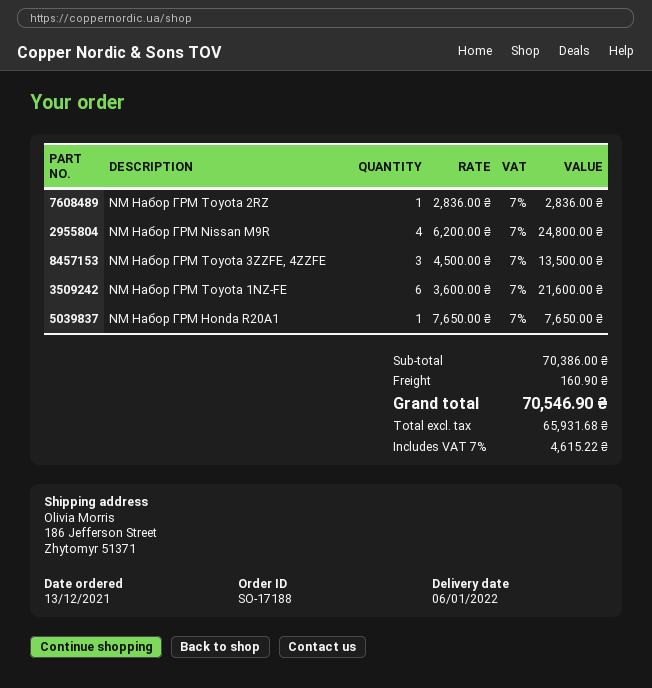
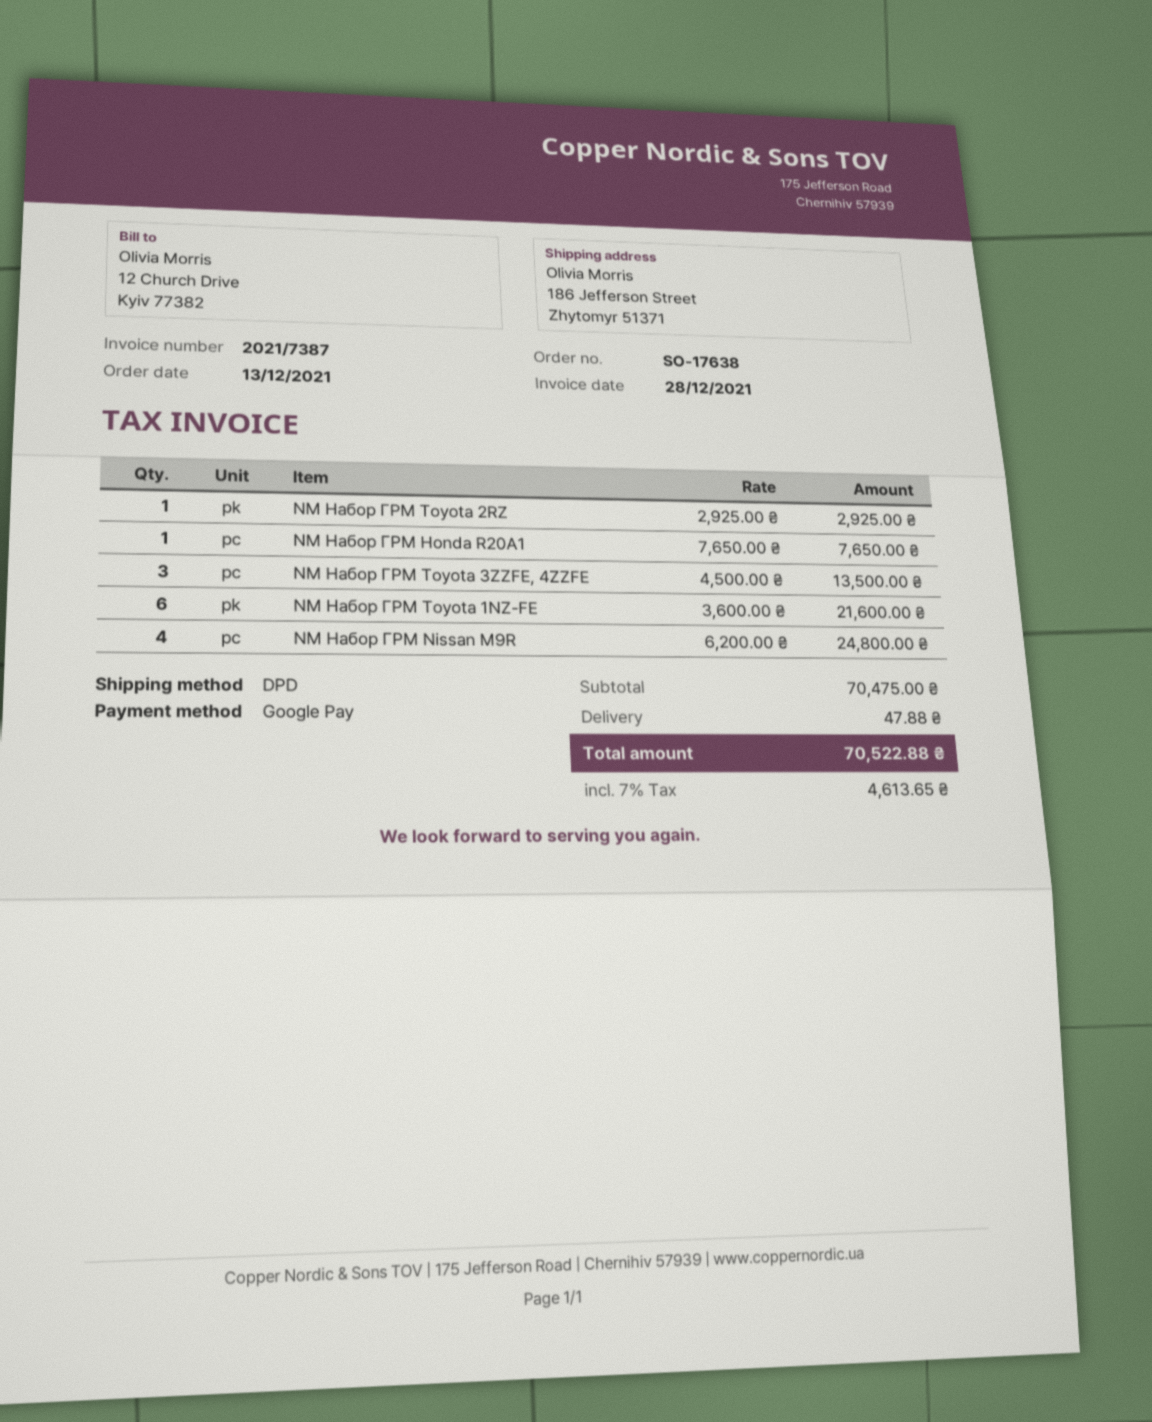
order number: SO-17188 -> SO-17638
NM Набор ГРМ Toyota 2RZ: 1 x 2836.00 = 2836.00 -> 1 x 2925.00 = 2925.00
subtotal: 70386.00 -> 70475.00
shipping: 160.90 -> 47.88
tax: 7% = 4615.22 -> 7% = 4613.65
total: 70546.90 -> 70522.88

